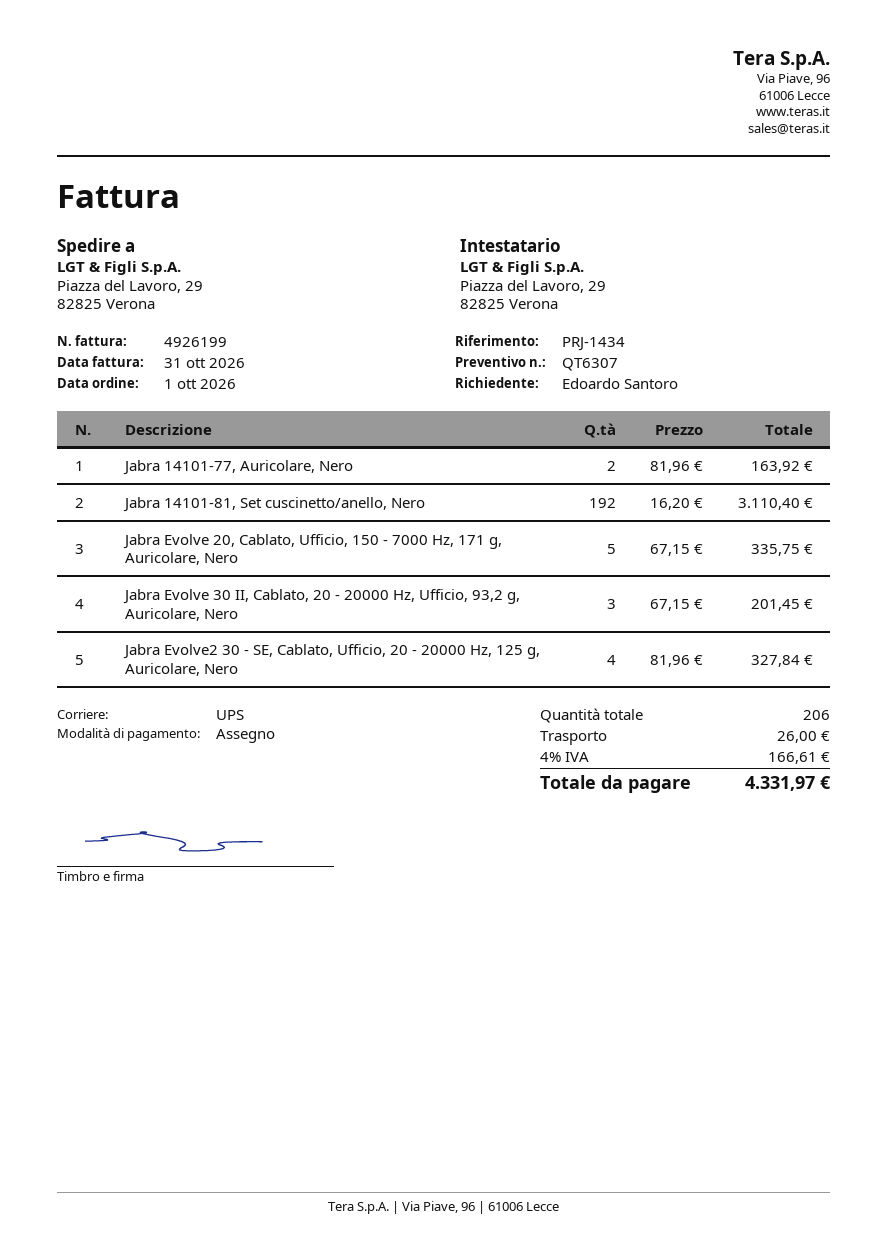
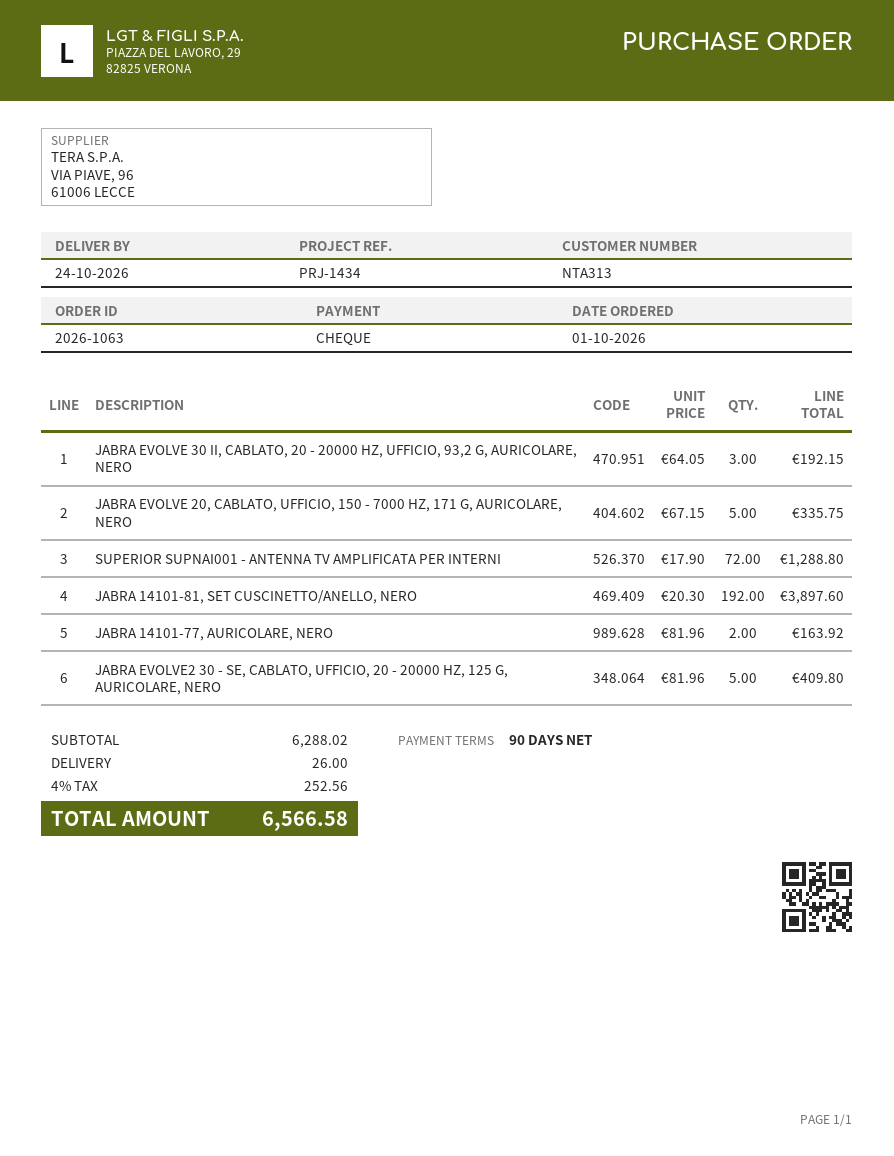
Jabra 14101-81, Set cuscinetto/anello, Nero: 192 x 16.20 = 3110.40 -> 192 x 20.30 = 3897.60
Jabra Evolve 30 II, Cablato, 20 - 20000 Hz, Ufficio, 93,2 g, Auricolare, Nero: 3 x 67.15 = 201.45 -> 3 x 64.05 = 192.15
Jabra Evolve2 30 - SE, Cablato, Ufficio, 20 - 20000 Hz, 125 g, Auricolare, Nero: 4 x 81.96 = 327.84 -> 5 x 81.96 = 409.80
SUPERIOR SUPNAI001 - ANTENNA TV AMPLIFICATA PER INTERNI: none -> 72 x 17.90 = 1288.80
tax: 4% = 166.61 -> 4% = 252.56
total: 4331.97 -> 6566.58

